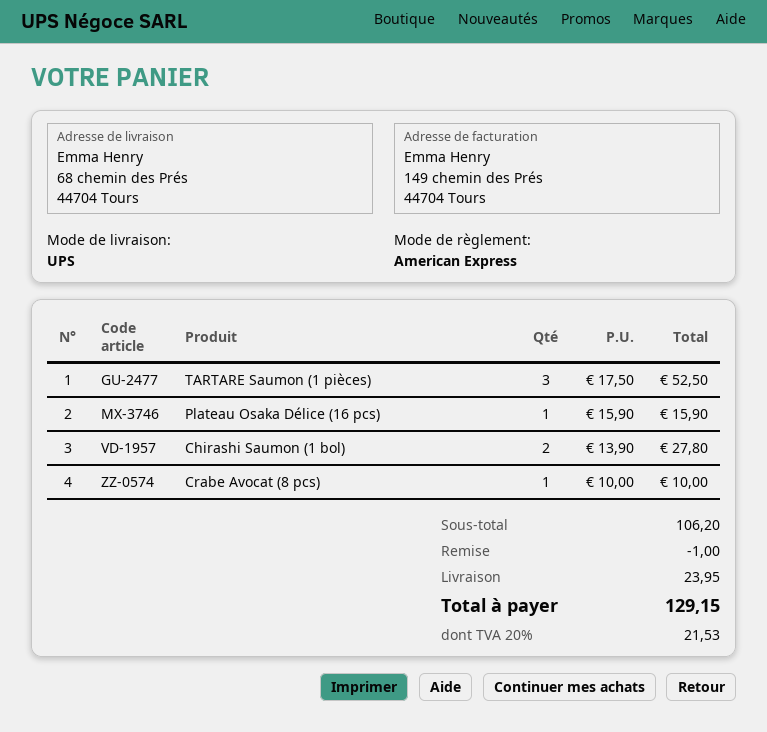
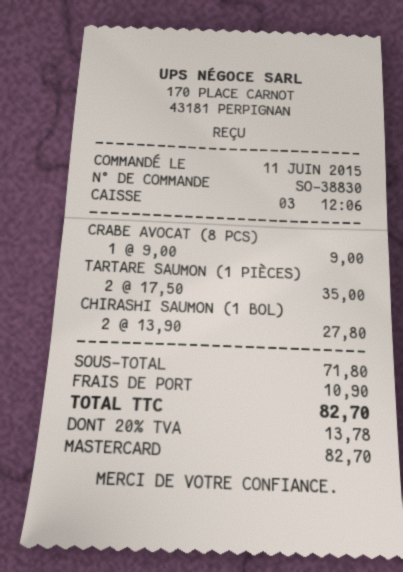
payment method: American Express -> Mastercard
TARTARE Saumon (1 pièces): 3 x 17.50 = 52.50 -> 2 x 17.50 = 35.00
Plateau Osaka Délice (16 pcs): 1 x 15.90 = 15.90 -> none
Crabe Avocat (8 pcs): 1 x 10.00 = 10.00 -> 1 x 9.00 = 9.00
subtotal: 106.20 -> 71.80
discount: 1.00 -> none
shipping: 23.95 -> 10.90
tax: 20% = 21.53 -> 20% = 13.78
total: 129.15 -> 82.70

